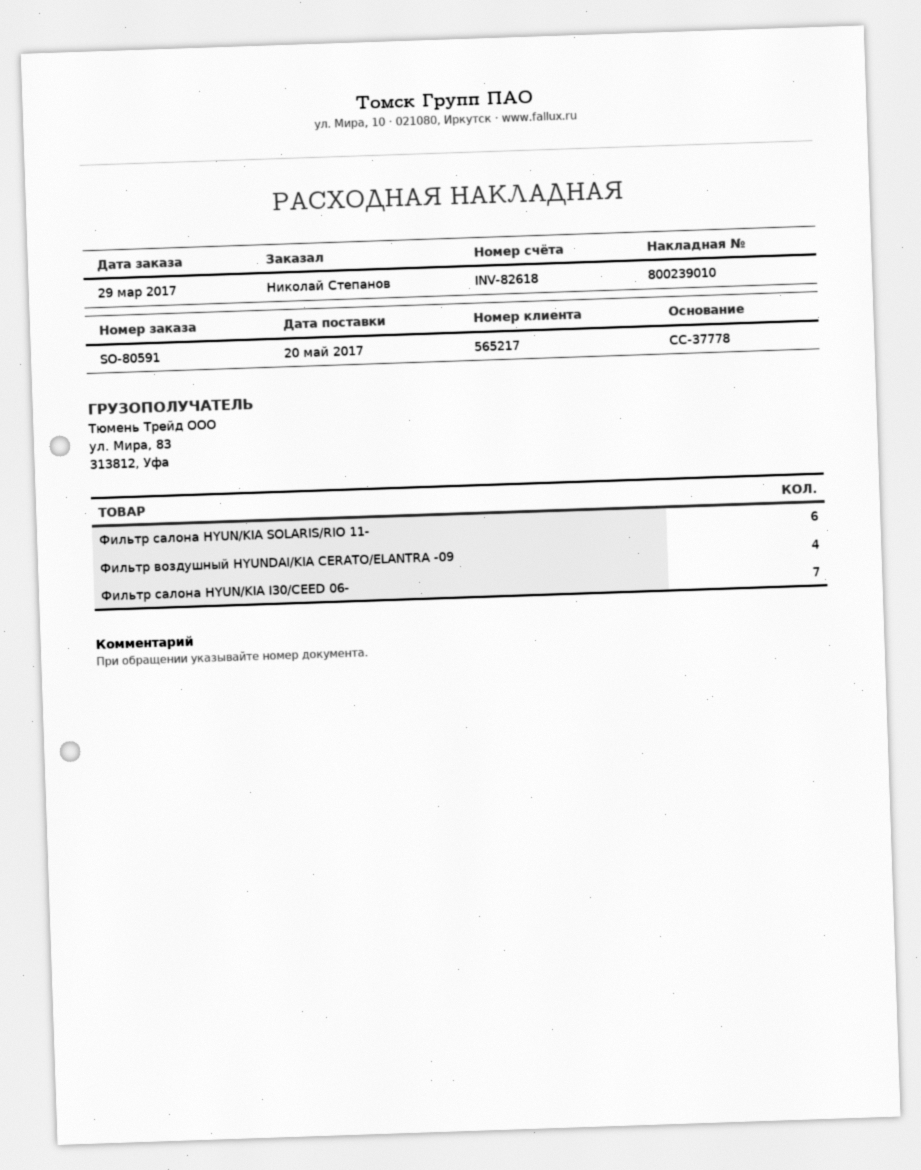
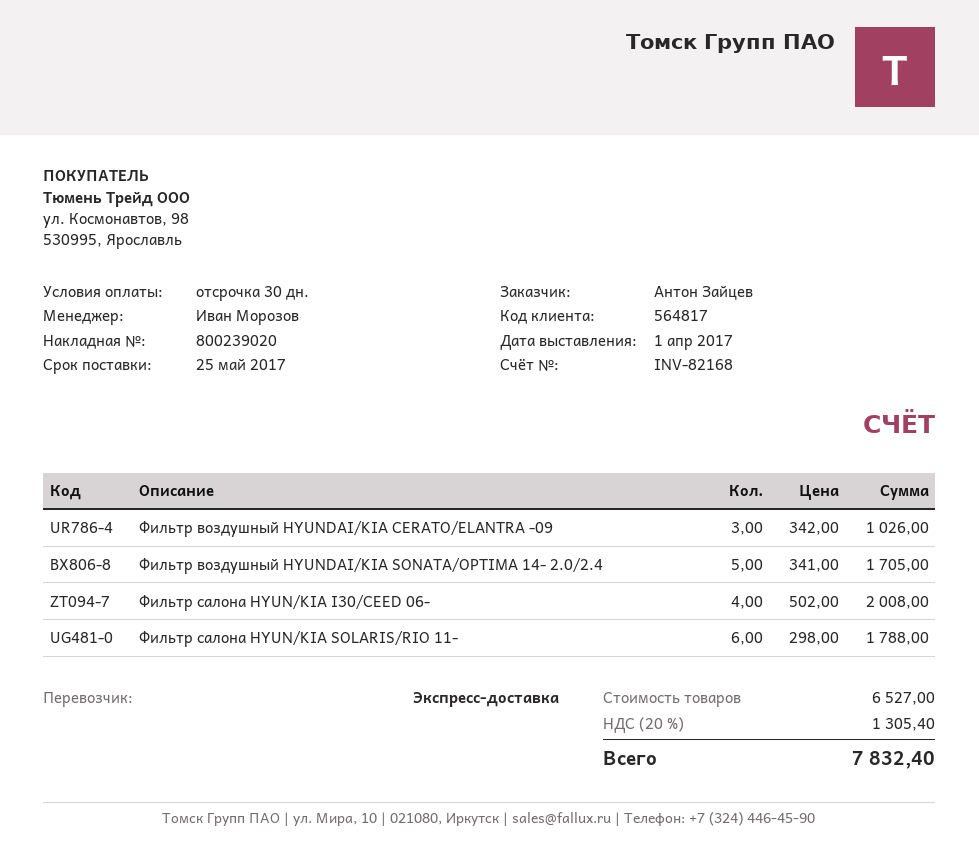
delivery note number: 800239010 -> 800239020
delivery date: 2017-05-20 -> 2017-05-25
invoice number: INV-82618 -> INV-82168
customer number: 565217 -> 564817
ordered by: Николай Степанов -> Антон Зайцев
Фильтр воздушный HYUNDAI/KIA CERATO/ELANTRA -09: 4 -> 3
Фильтр салона HYUN/KIA I30/CEED 06-: 7 -> 4
Фильтр воздушный HYUNDAI/KIA SONATA/OPTIMA 14- 2.0/2.4: none -> 5

